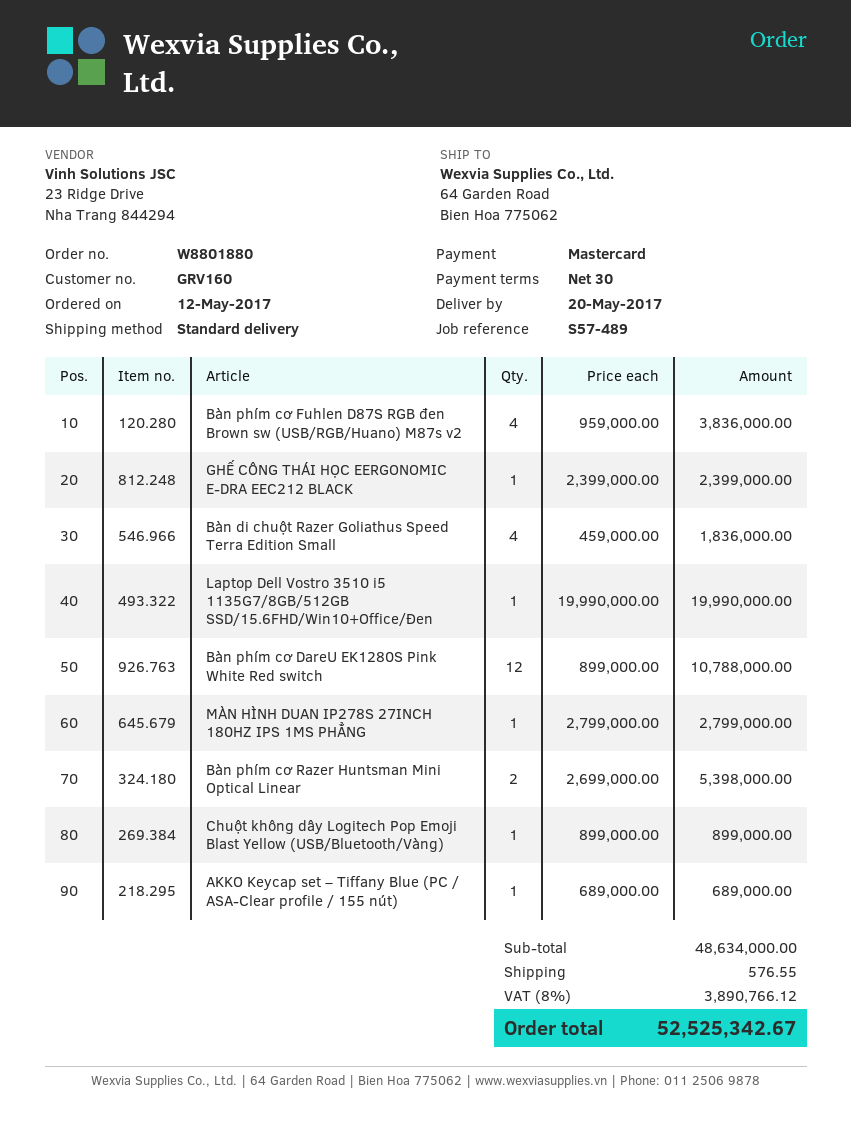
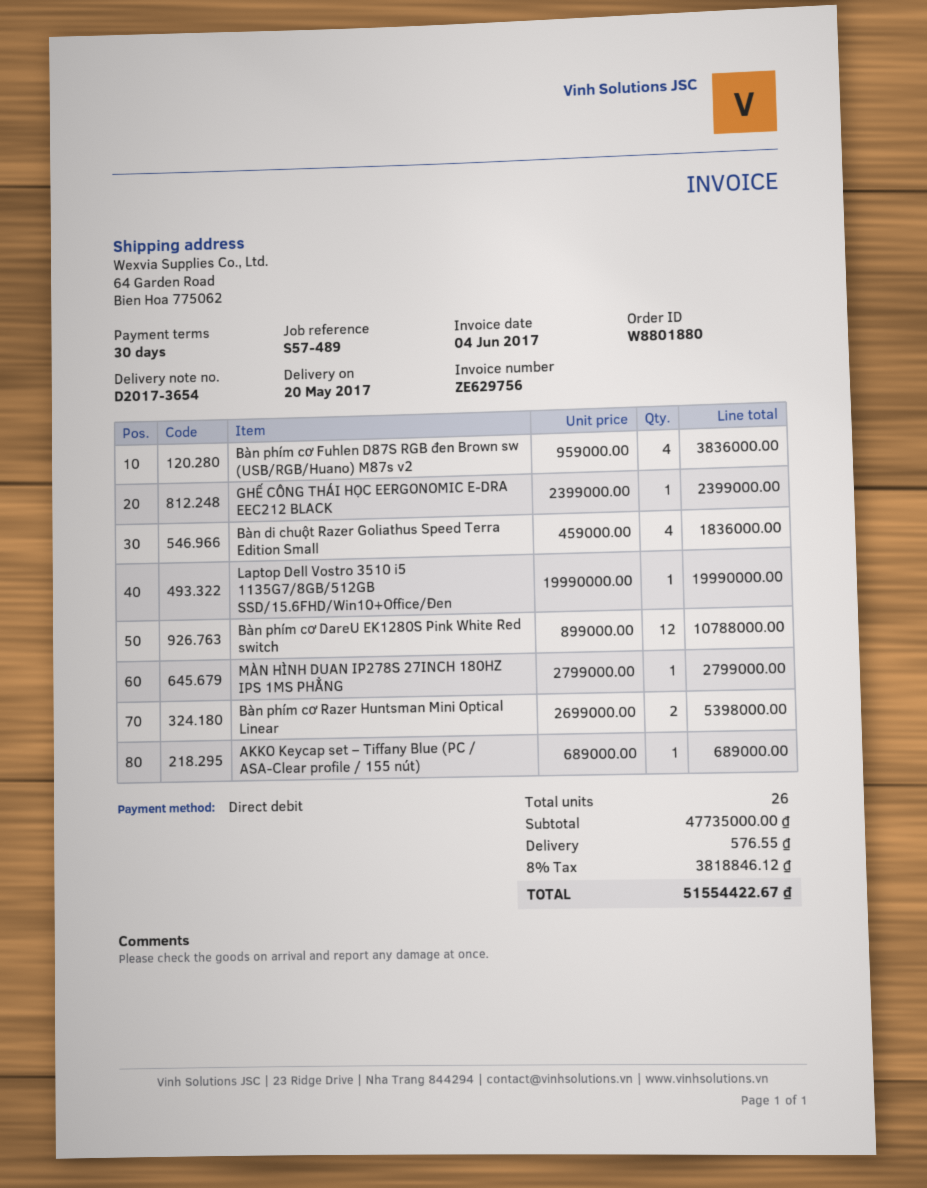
payment method: Mastercard -> direct debit
Chuột không dây Logitech Pop Emoji Blast Yellow (USB/Bluetooth/Vàng): 1 x 899000.00 = 899000.00 -> none
subtotal: 48634000.00 -> 47735000.00
tax: 8% = 3890766.12 -> 8% = 3818846.12
total: 52525342.67 -> 51554422.67

